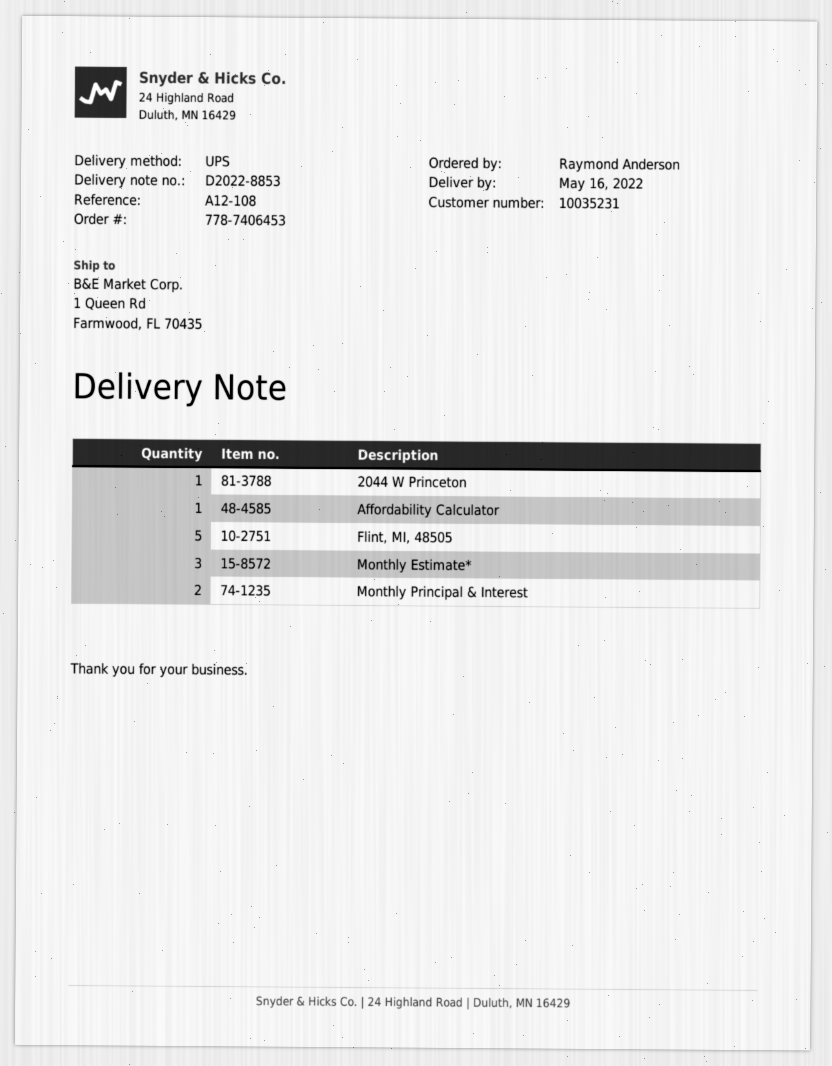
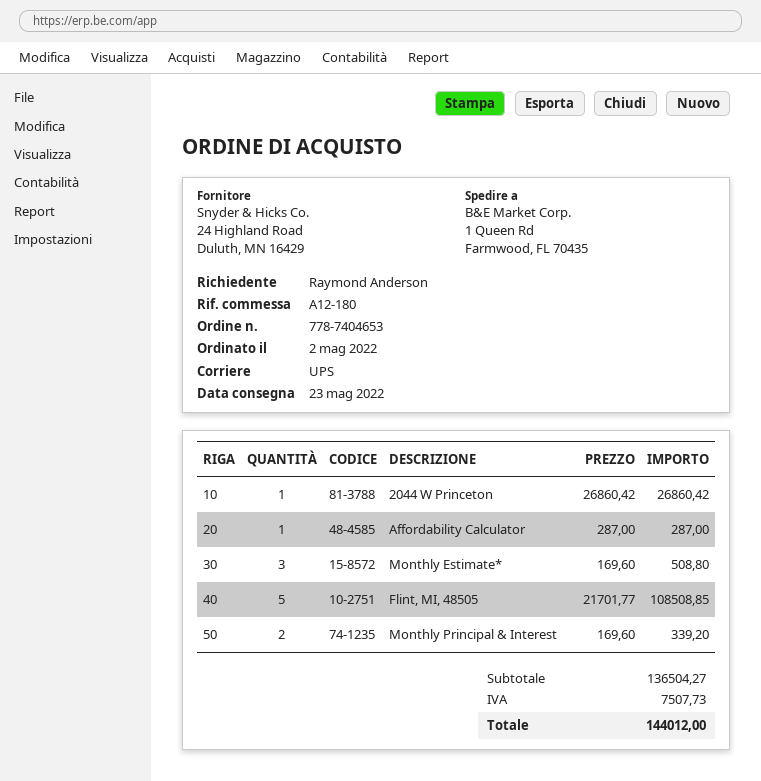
order number: 778-7406453 -> 778-7404653
delivery date: 2022-05-16 -> 2022-05-23
reference: A12-108 -> A12-180

